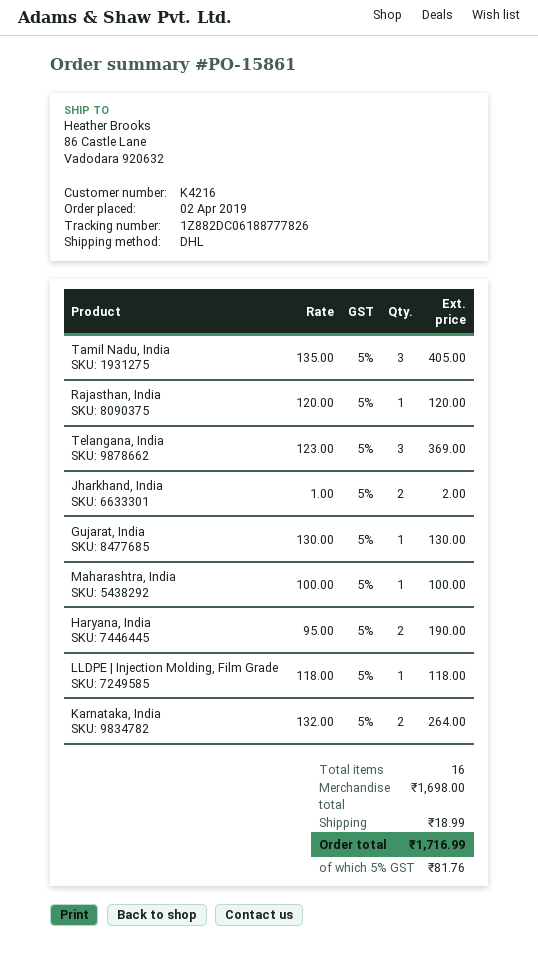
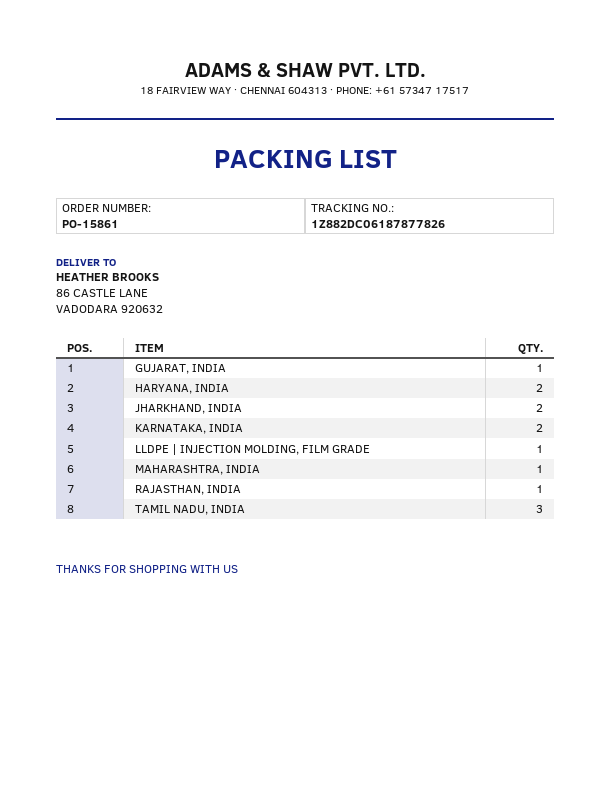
tracking number: 1Z882DC06188777826 -> 1Z882DC06187877826
Telangana, India: 3 -> none

